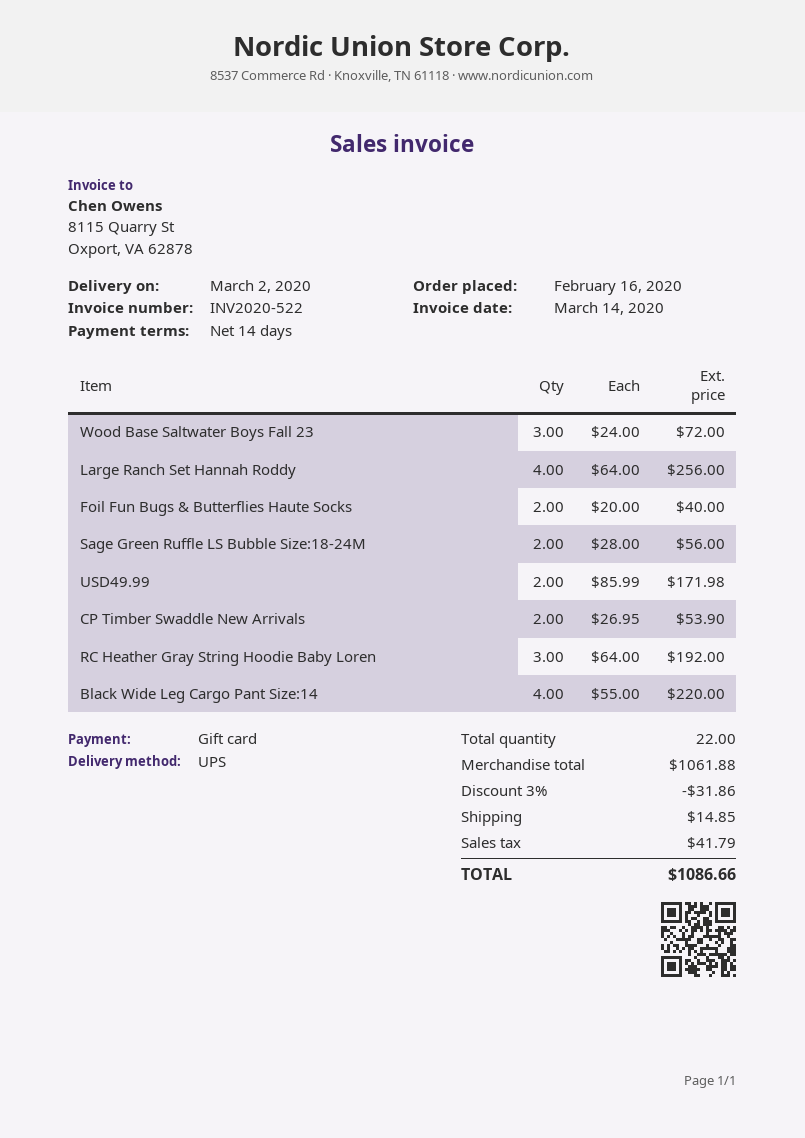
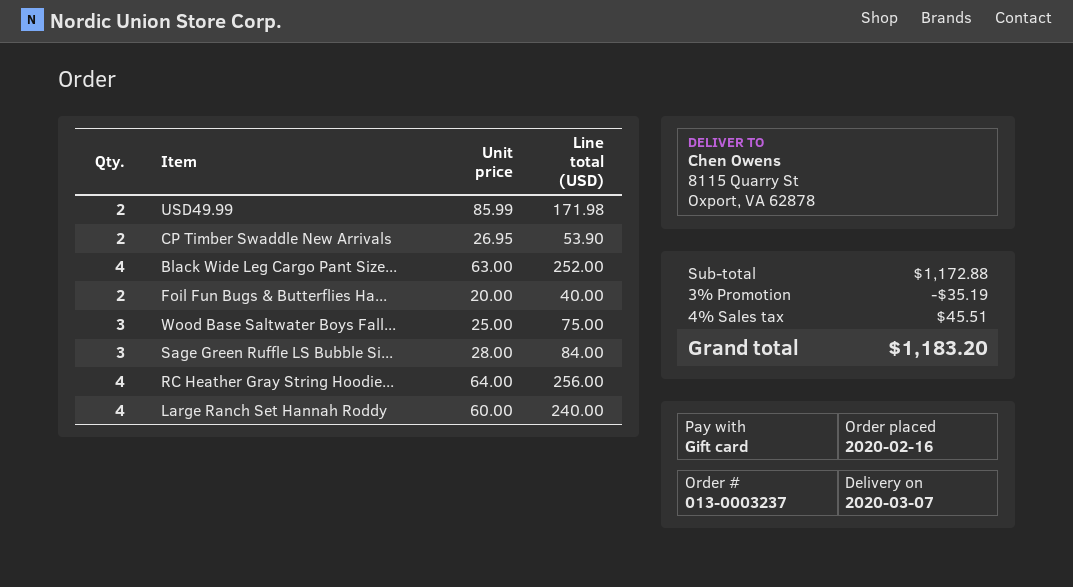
delivery date: 2020-03-02 -> 2020-03-07
Wood Base Saltwater Boys Fall 23: 3 x 24.00 = 72.00 -> 3 x 25.00 = 75.00
Large Ranch Set Hannah Roddy: 4 x 64.00 = 256.00 -> 4 x 60.00 = 240.00
Sage Green Ruffle LS Bubble Size:18-24M: 2 x 28.00 = 56.00 -> 3 x 28.00 = 84.00
RC Heather Gray String Hoodie Baby Loren: 3 x 64.00 = 192.00 -> 4 x 64.00 = 256.00
Black Wide Leg Cargo Pant Size:14: 4 x 55.00 = 220.00 -> 4 x 63.00 = 252.00
subtotal: 1061.88 -> 1172.88
discount: 3% = 31.86 -> 3% = 35.19
shipping: 14.85 -> none
tax: 41.79 -> 45.51
total: 1086.66 -> 1183.20

